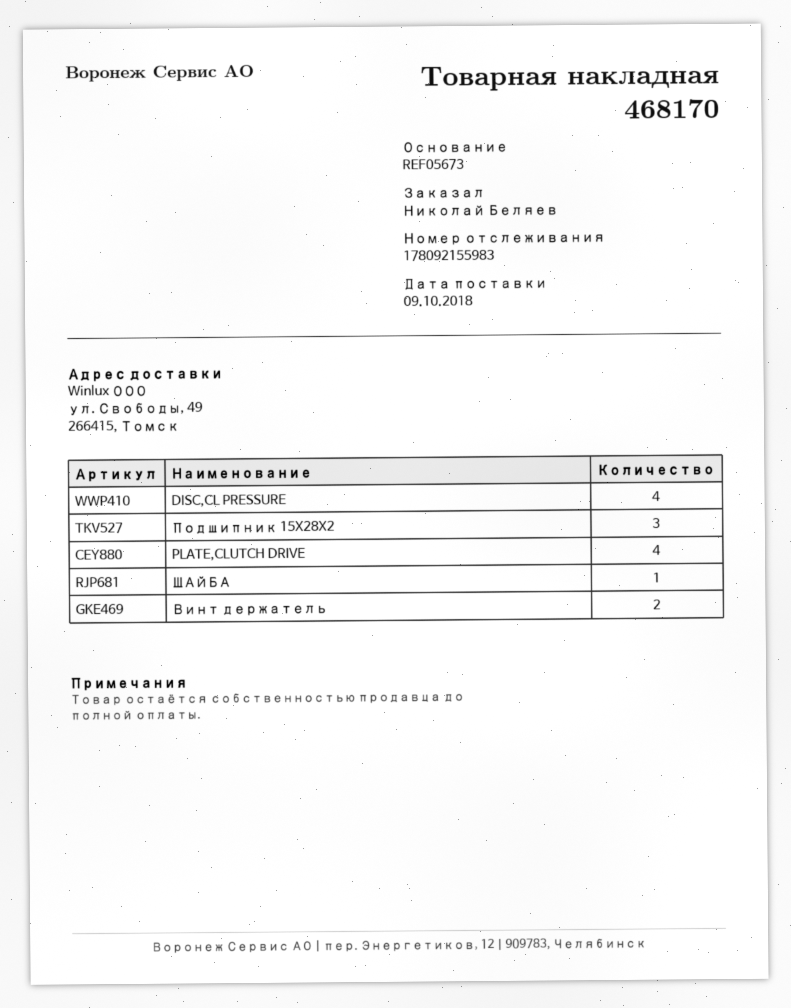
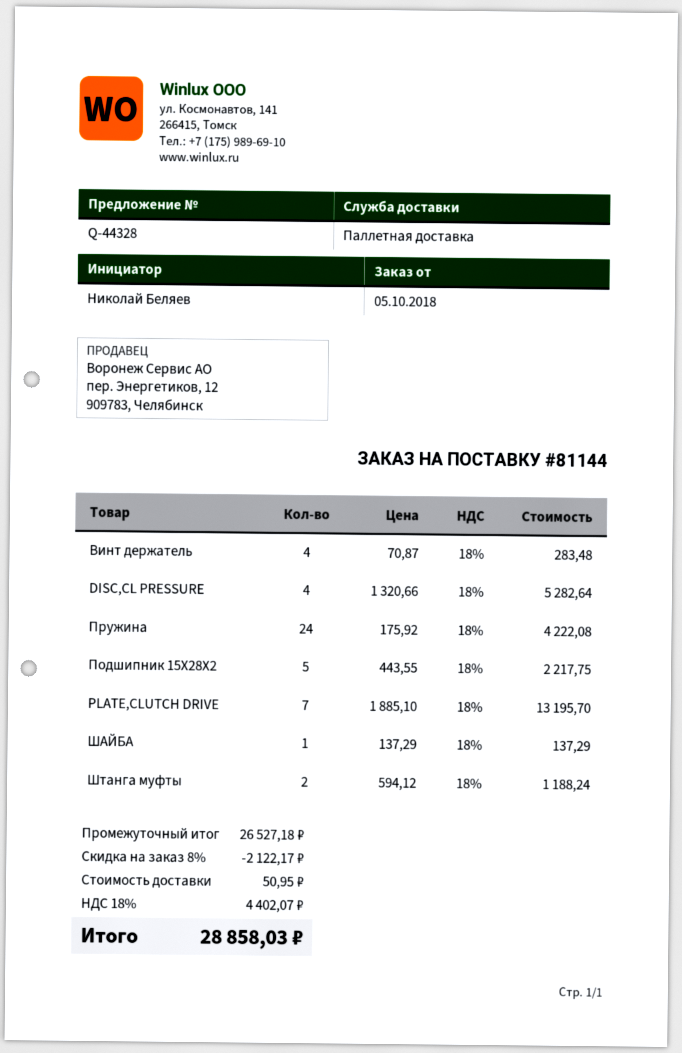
Подшипник 15X28X2: 3 -> 5
PLATE,CLUTCH DRIVE: 4 -> 7
Винт держатель: 2 -> 4
Пружина: none -> 24
Штанга муфты: none -> 2

